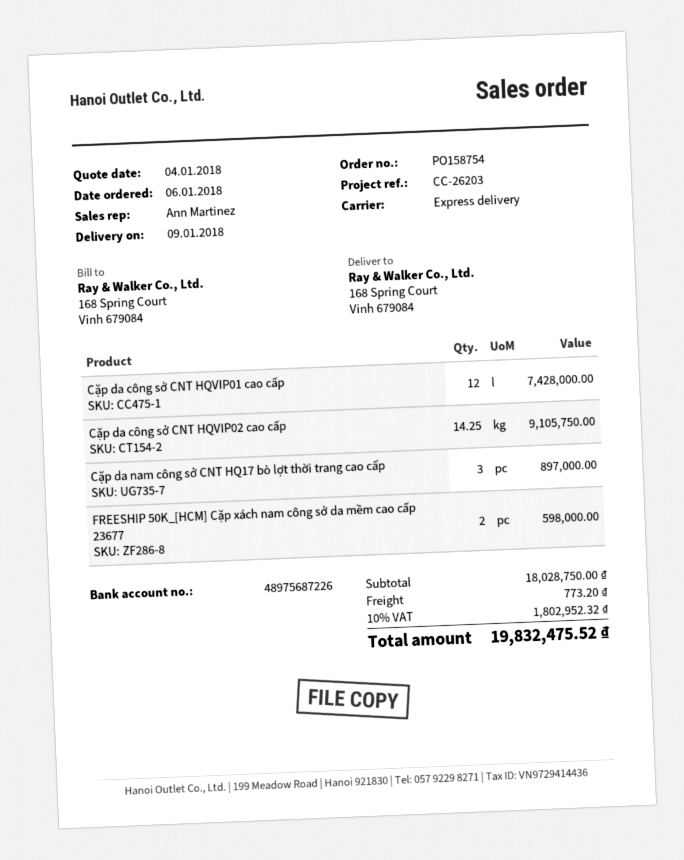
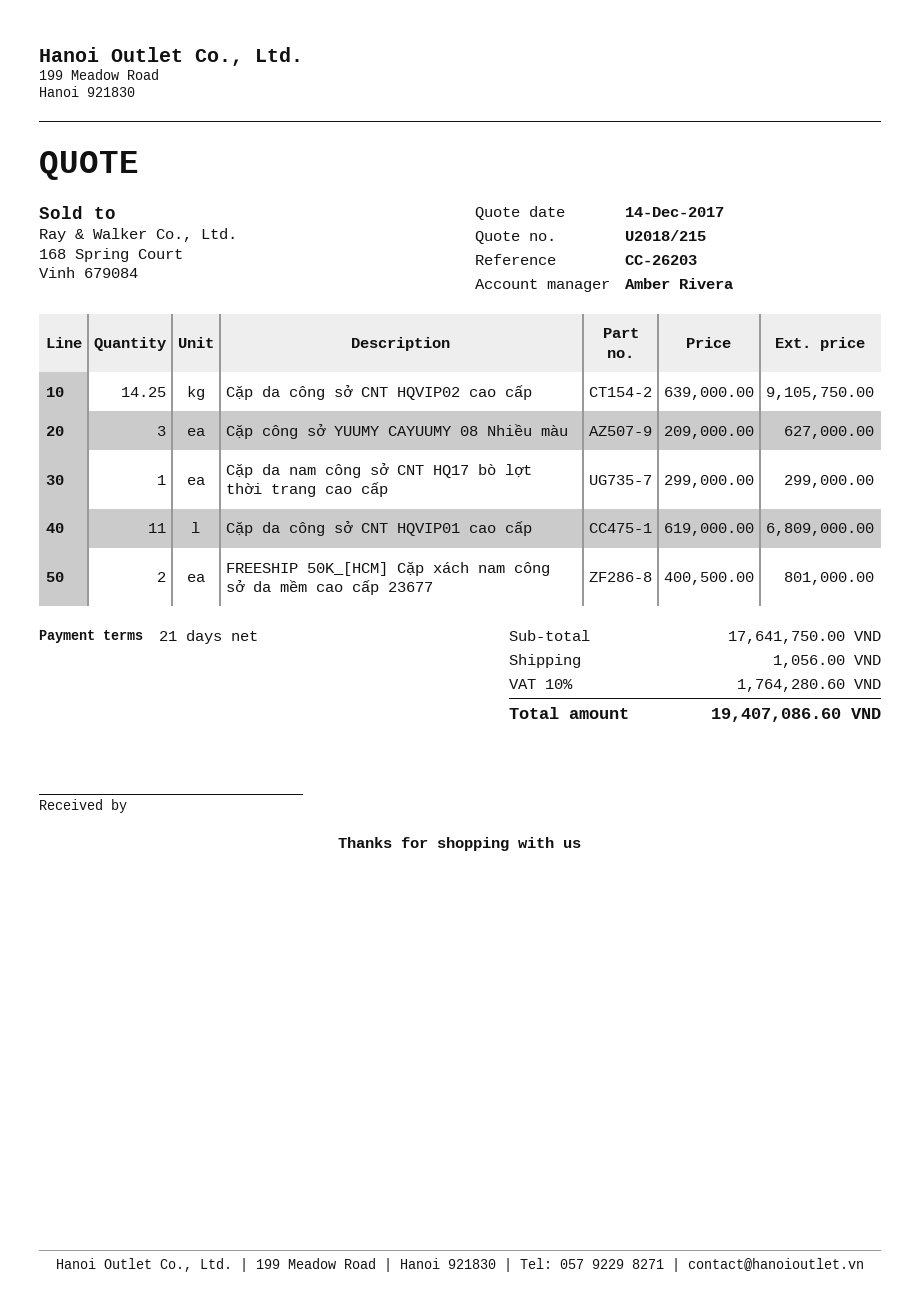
quote date: 2018-01-04 -> 2017-12-14
sales rep: Ann Martinez -> Amber Rivera
Cặp da công sở CNT HQVIP01 cao cấp: 12 for 7428000.00 -> 11 for 6809000.00
Cặp da nam công sở CNT HQ17 bò lợt thời trang cao cấp: 3 for 897000.00 -> 1 for 299000.00
FREESHIP 50K_[HCM] Cặp xách nam công sở da mềm cao cấp 23677: 2 for 598000.00 -> 2 for 801000.00
Cặp công sở YUUMY CAYUUMY 08 Nhiều màu: none -> 3 for 627000.00
subtotal: 18028750.00 -> 17641750.00
shipping: 773.20 -> 1056.00
tax: 10% = 1802952.32 -> 10% = 1764280.60
total: 19832475.52 -> 19407086.60

